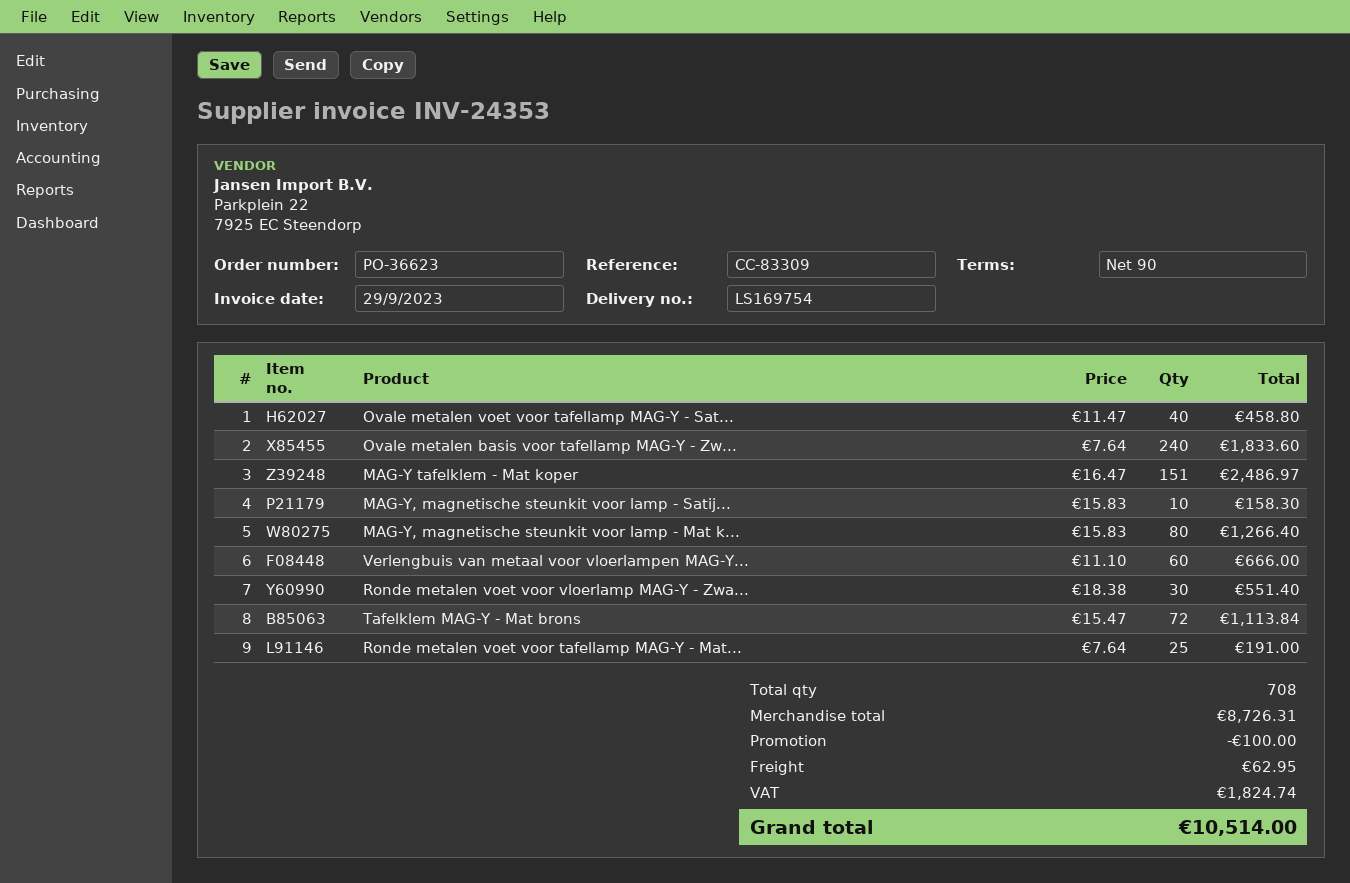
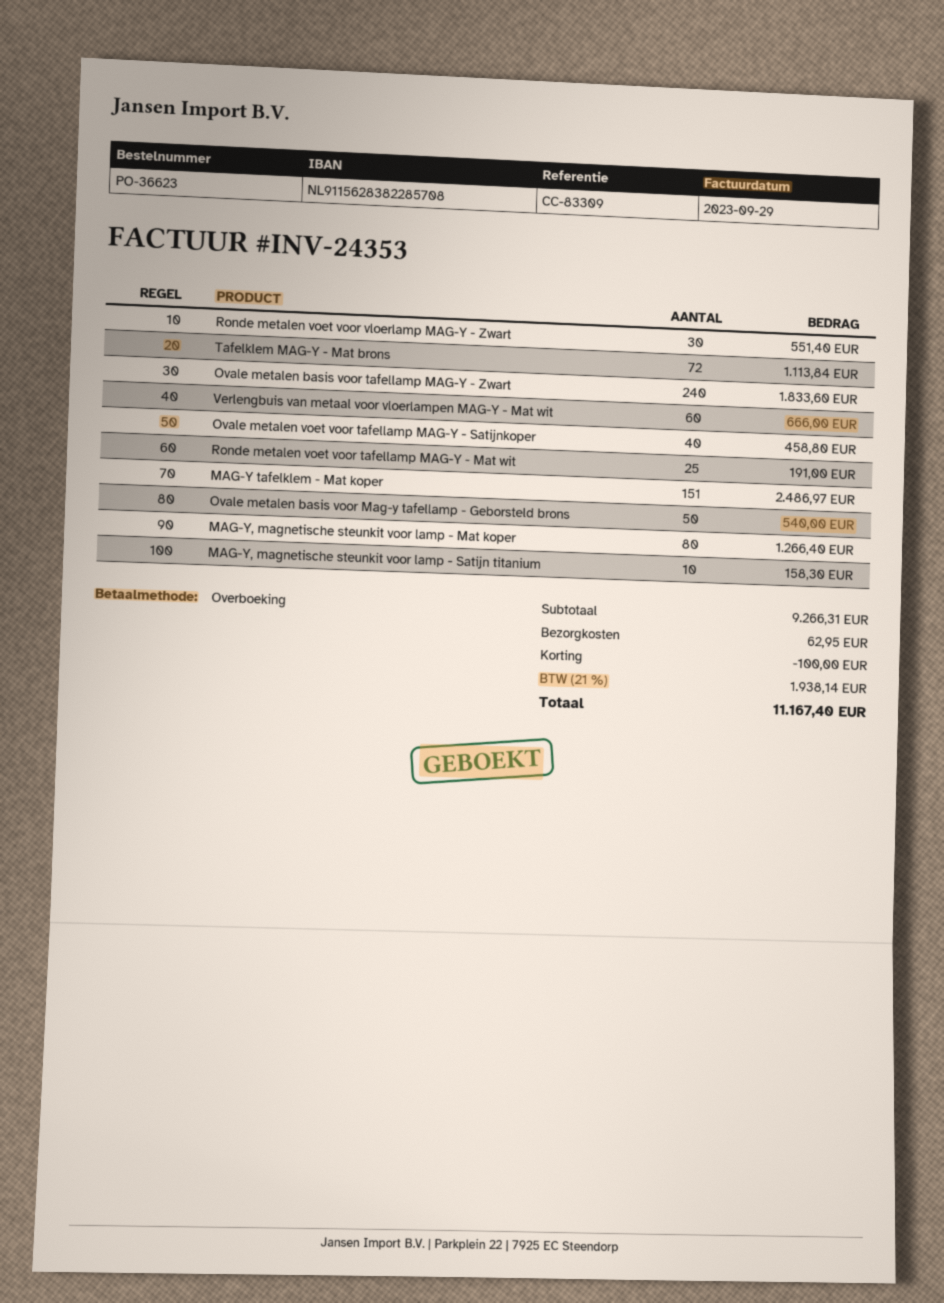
Ovale metalen basis voor Mag-y tafellamp - Geborsteld brons: none -> 50 for 540.00
subtotal: 8726.31 -> 9266.31
tax: 1824.74 -> 1938.14
total: 10514.00 -> 11167.40

